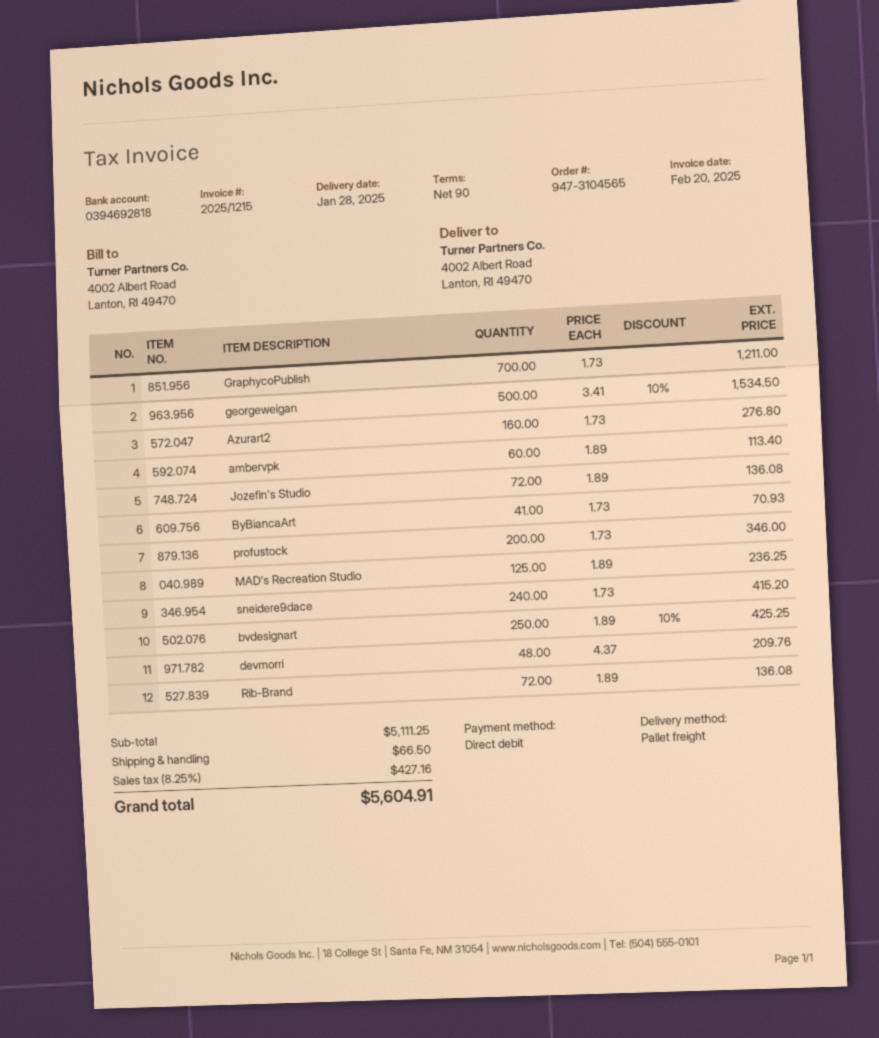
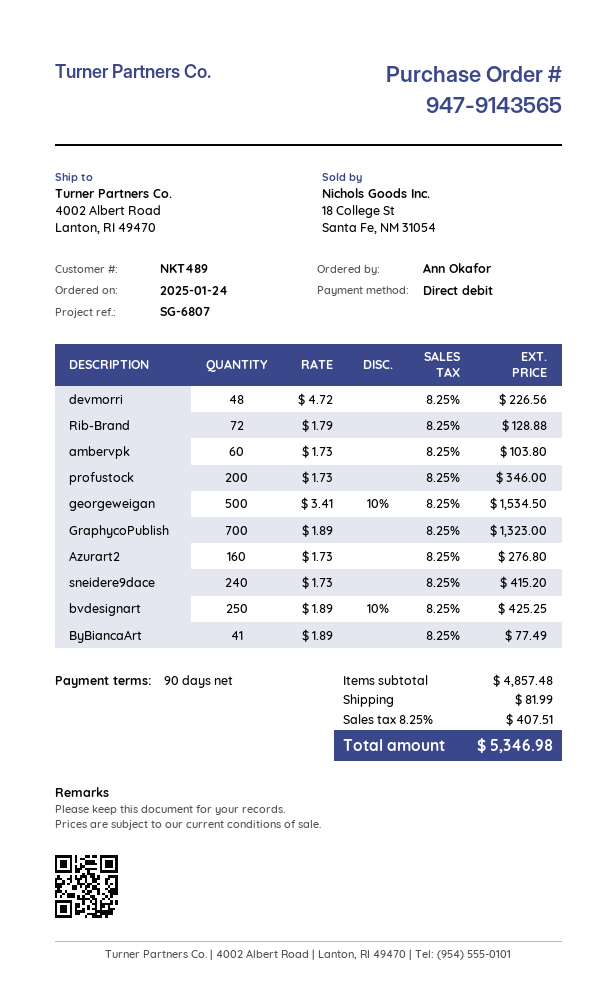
order number: 947-3104565 -> 947-9143565
GraphycoPublish: 700 x 1.73 = 1211.00 -> 700 x 1.89 = 1323.00
ambervpk: 60 x 1.89 = 113.40 -> 60 x 1.73 = 103.80
Jozefin's Studio: 72 x 1.89 = 136.08 -> none
ByBiancaArt: 41 x 1.73 = 70.93 -> 41 x 1.89 = 77.49
MAD's Recreation Studio: 125 x 1.89 = 236.25 -> none
devmorri: 48 x 4.37 = 209.76 -> 48 x 4.72 = 226.56
Rib-Brand: 72 x 1.89 = 136.08 -> 72 x 1.79 = 128.88
subtotal: 5111.25 -> 4857.48
shipping: 66.50 -> 81.99
tax: 8.25% = 427.16 -> 8.25% = 407.51
total: 5604.91 -> 5346.98

